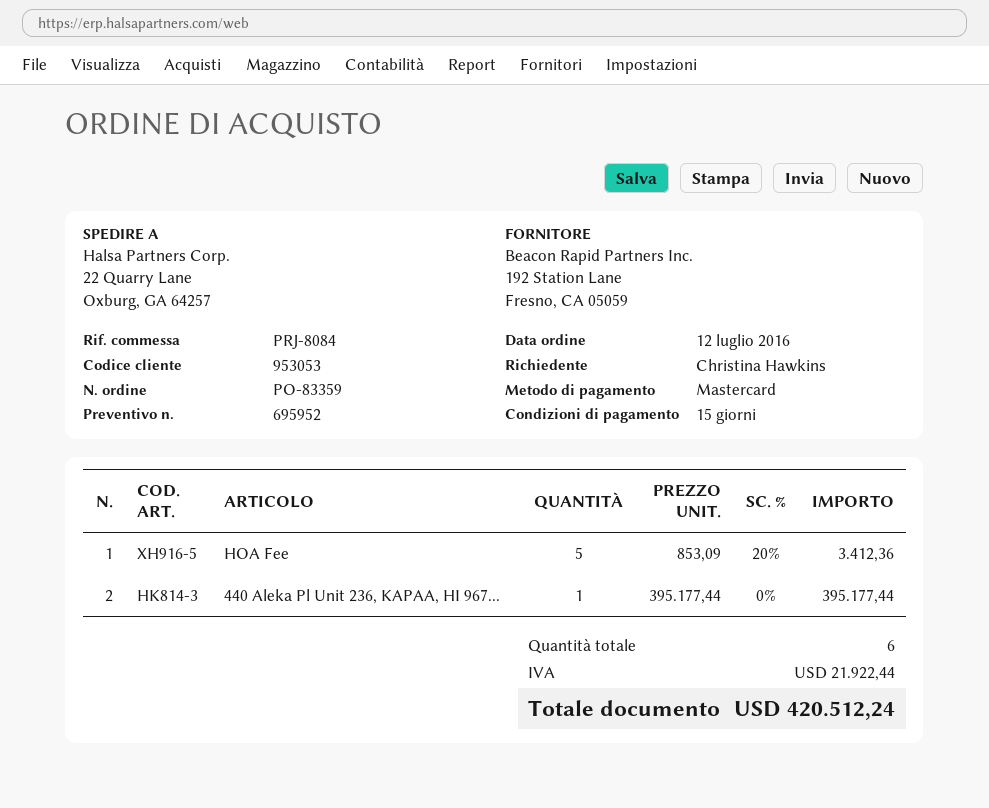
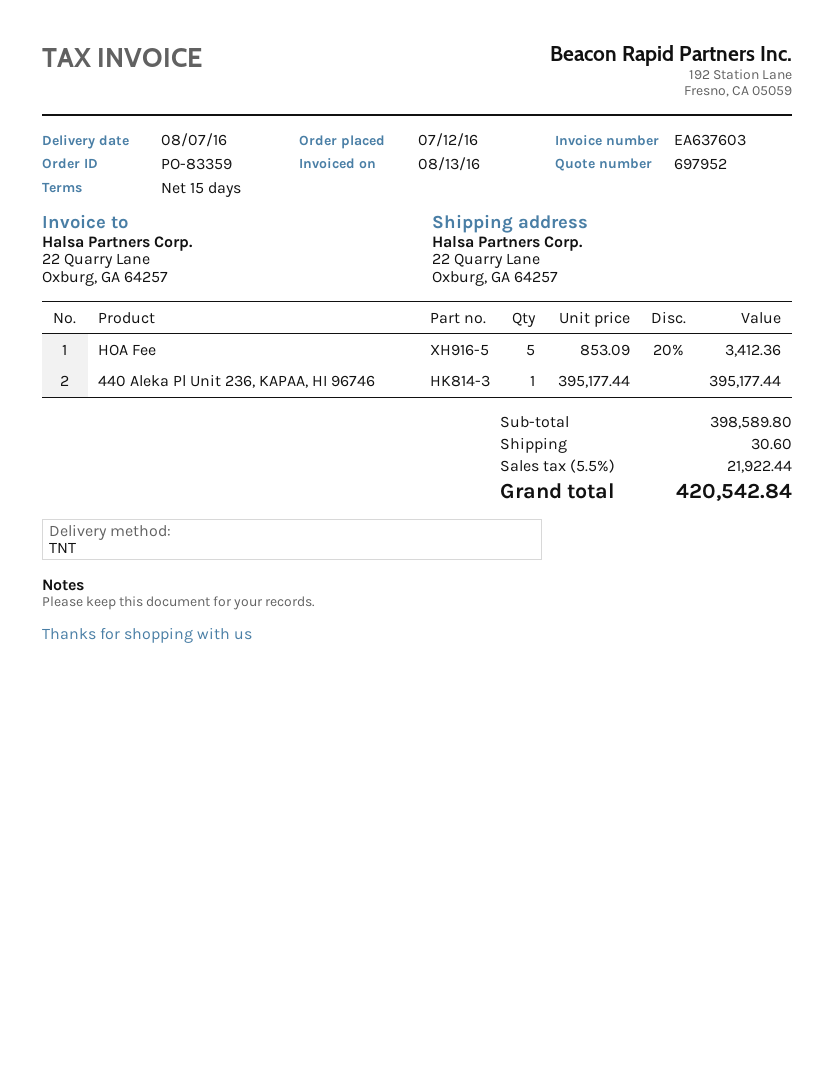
quote number: 695952 -> 697952
shipping: none -> 30.60
total: 420512.24 -> 420542.84

